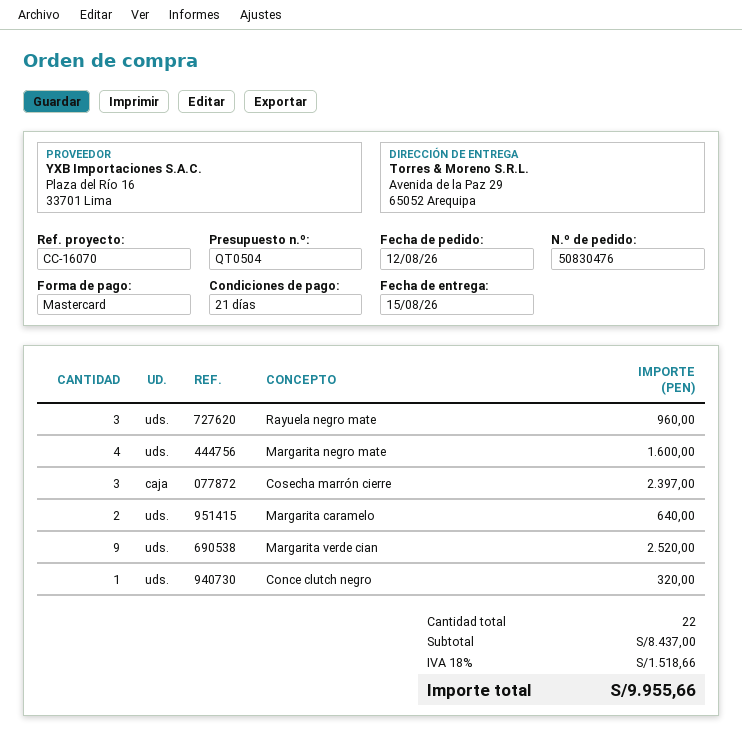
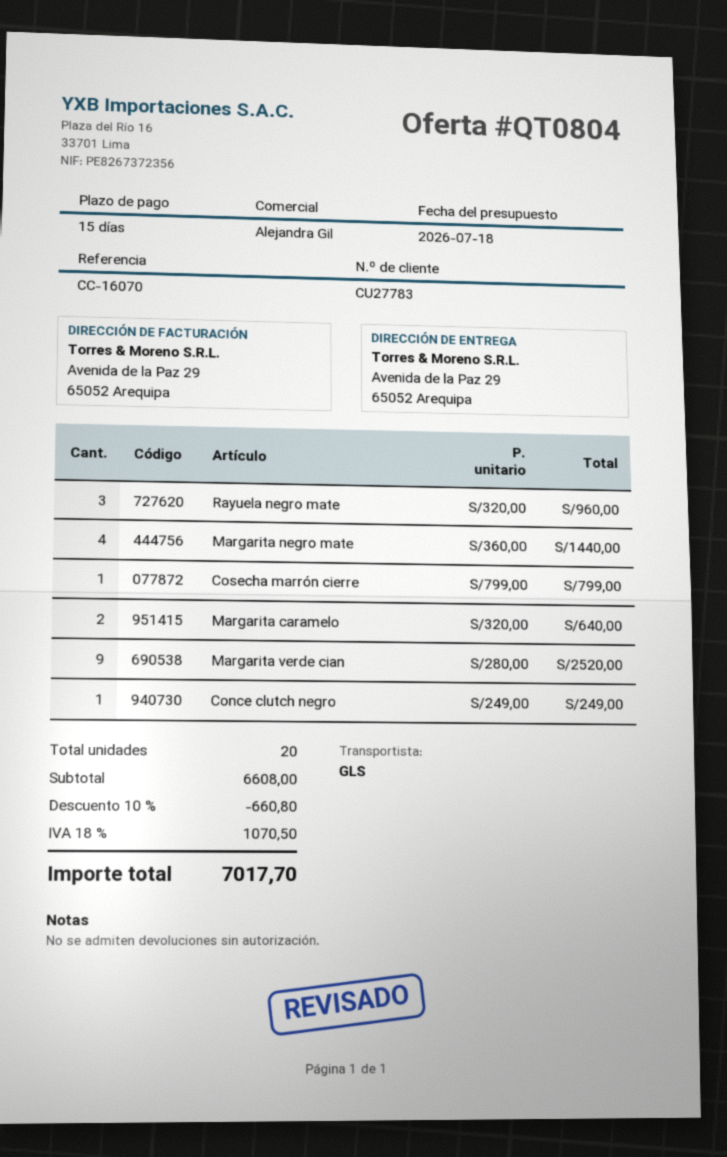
quote number: QT0504 -> QT0804
payment terms: 21 days -> 15 days
Margarita negro mate: 4 for 1600.00 -> 4 for 1440.00
Cosecha marrón cierre: 3 for 2397.00 -> 1 for 799.00
Conce clutch negro: 1 for 320.00 -> 1 for 249.00
total quantity: 22 -> 20
subtotal: 8437.00 -> 6608.00
discount: none -> 10% = 660.80
tax: 18% = 1518.66 -> 18% = 1070.50
total: 9955.66 -> 7017.70

